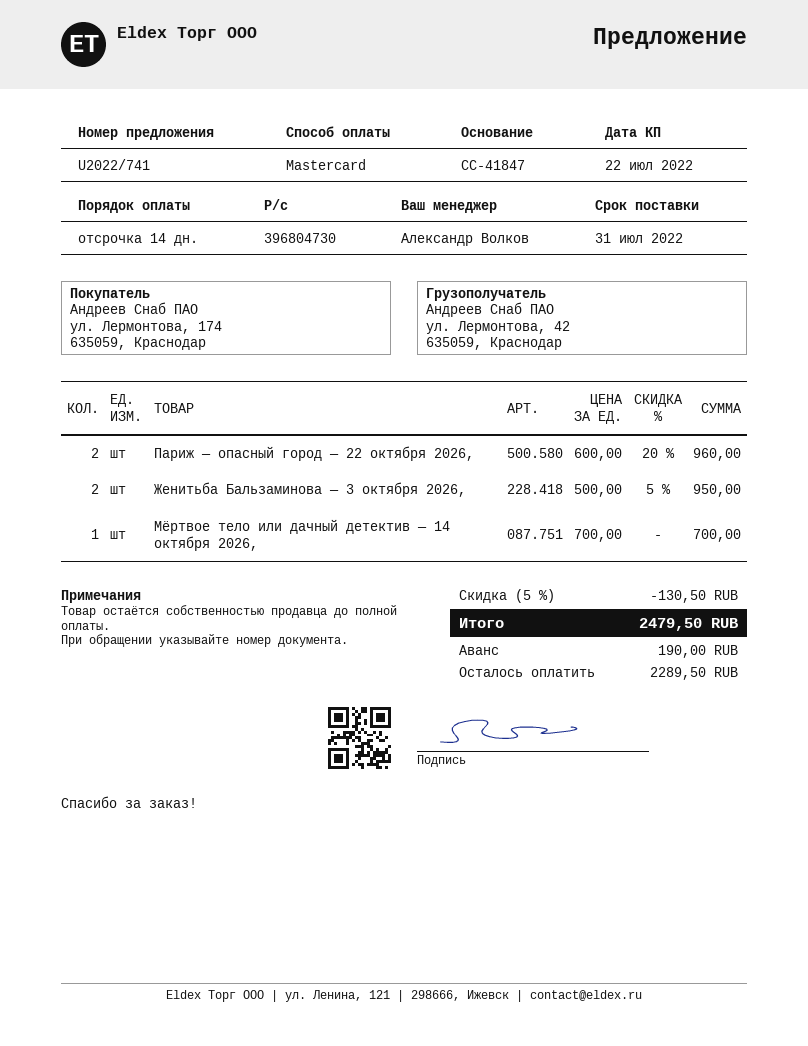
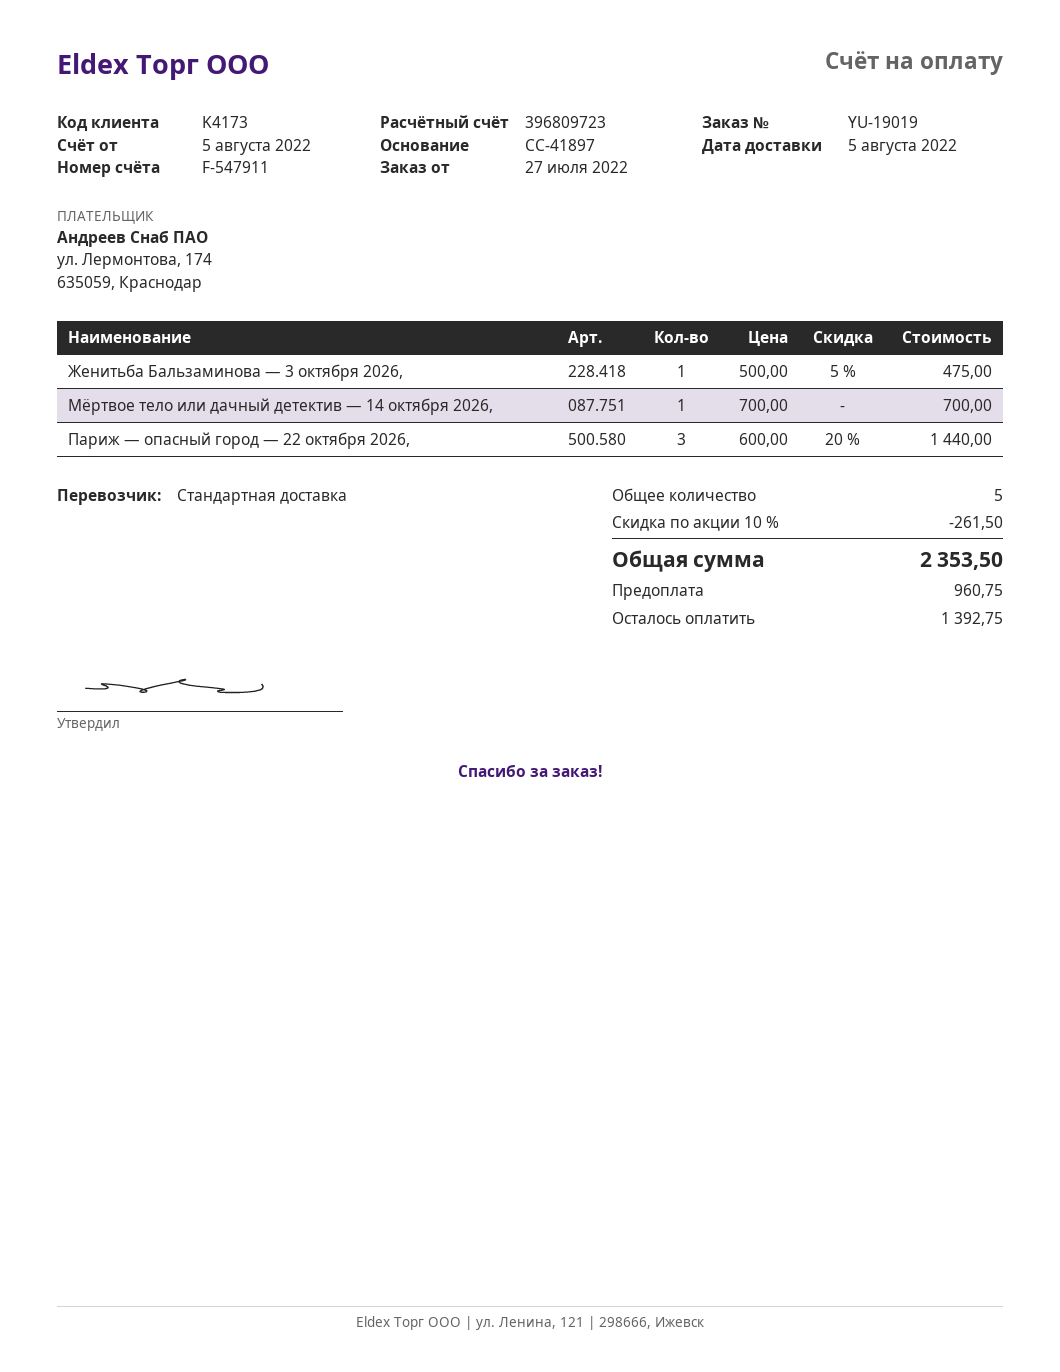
delivery date: 2022-07-31 -> 2022-08-05
reference: CC-41847 -> CC-41897
bank account: 396804730 -> 396809723
Париж — опасный город — 22 октября 2026,: 2 x 600.00 - 20% = 960.00 -> 3 x 600.00 - 20% = 1440.00
Женитьба Бальзаминова — 3 октября 2026,: 2 x 500.00 - 5% = 950.00 -> 1 x 500.00 - 5% = 475.00
discount: 5% = 130.50 -> 10% = 261.50
total: 2479.50 -> 2353.50
deposit: 190.00 -> 960.75
balance: 2289.50 -> 1392.75

